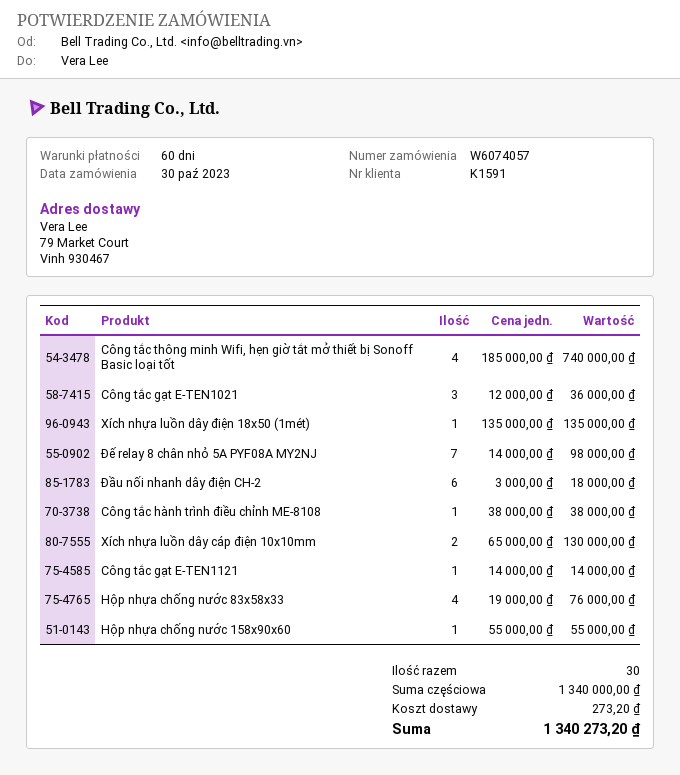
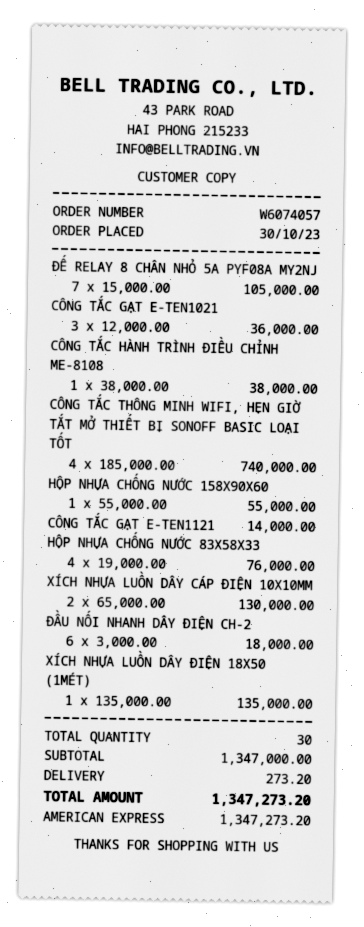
Đế relay 8 chân nhỏ 5A PYF08A MY2NJ: 7 x 14000.00 = 98000.00 -> 7 x 15000.00 = 105000.00
subtotal: 1340000.00 -> 1347000.00
total: 1340273.20 -> 1347273.20

